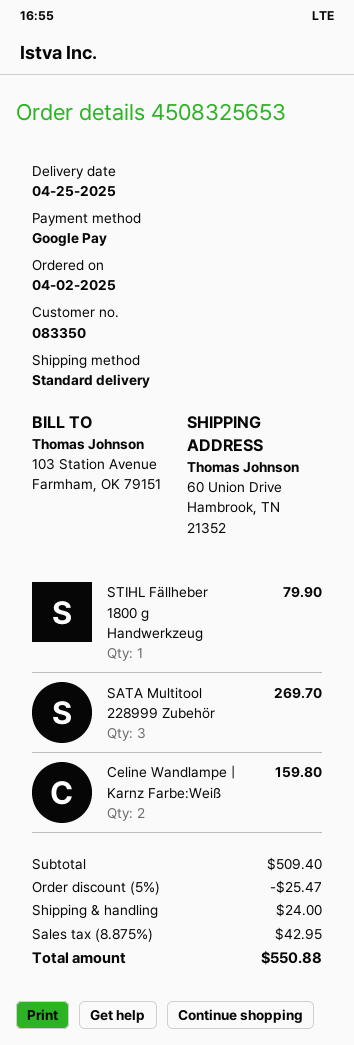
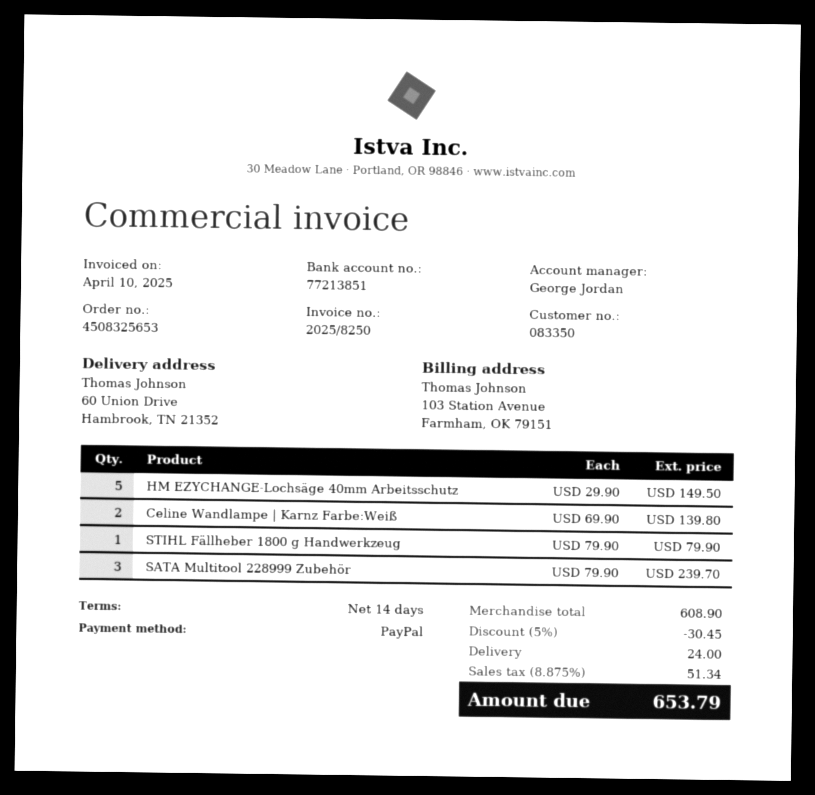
payment method: Google Pay -> PayPal
SATA Multitool 228999 Zubehör: 3 for 269.70 -> 3 for 239.70
Celine Wandlampe | Karnz Farbe:Weiß: 2 for 159.80 -> 2 for 139.80
HM EZYCHANGE-Lochsäge 40mm Arbeitsschutz: none -> 5 for 149.50
subtotal: 509.40 -> 608.90
discount: 5% = 25.47 -> 5% = 30.45
tax: 8.875% = 42.95 -> 8.875% = 51.34
total: 550.88 -> 653.79

